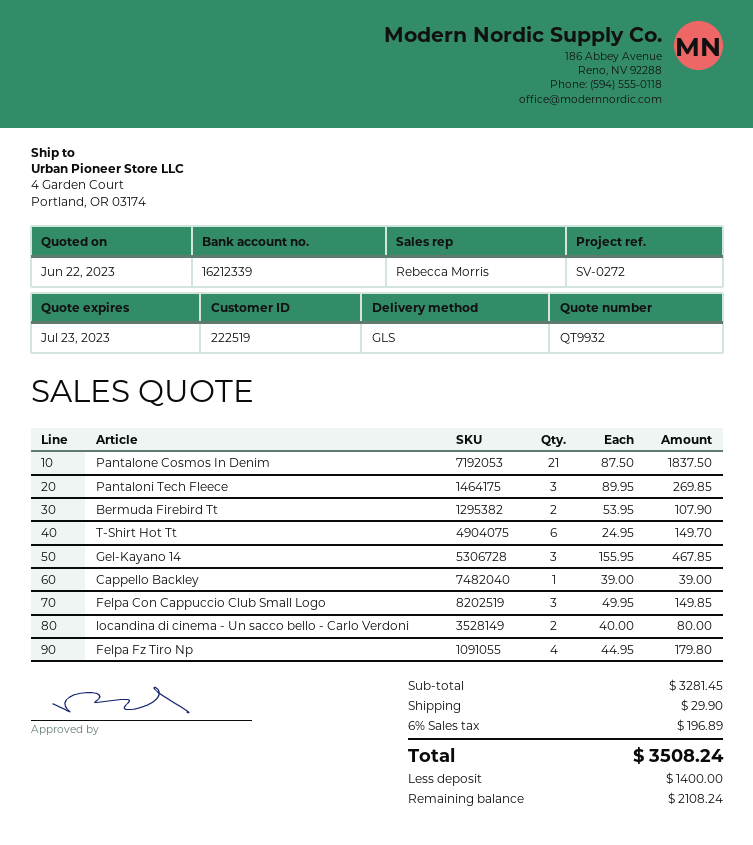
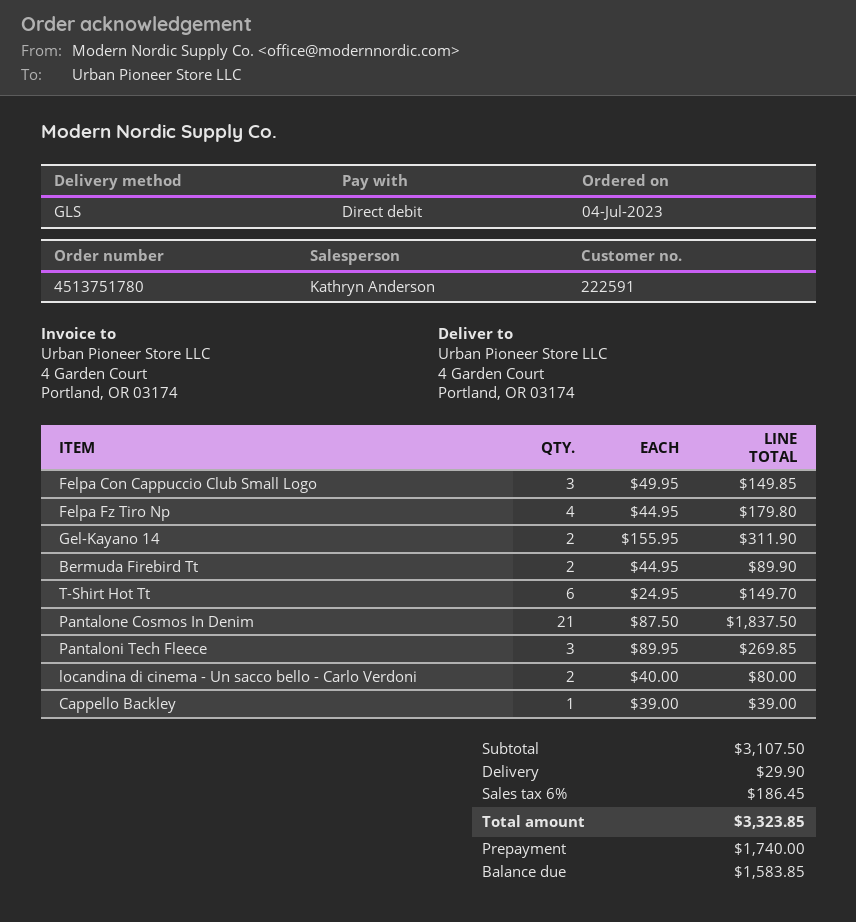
customer number: 222519 -> 222591
sales rep: Rebecca Morris -> Kathryn Anderson
Bermuda Firebird Tt: 2 x 53.95 = 107.90 -> 2 x 44.95 = 89.90
Gel-Kayano 14: 3 x 155.95 = 467.85 -> 2 x 155.95 = 311.90
subtotal: 3281.45 -> 3107.50
tax: 6% = 196.89 -> 6% = 186.45
total: 3508.24 -> 3323.85
deposit: 1400.00 -> 1740.00
balance: 2108.24 -> 1583.85

